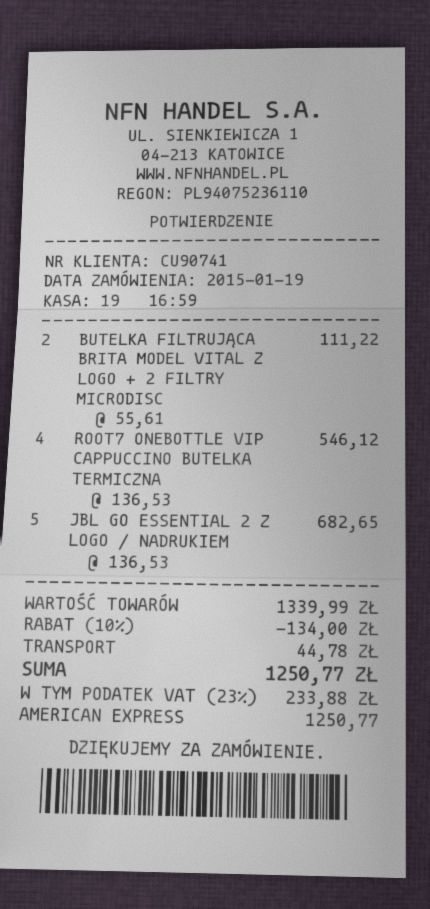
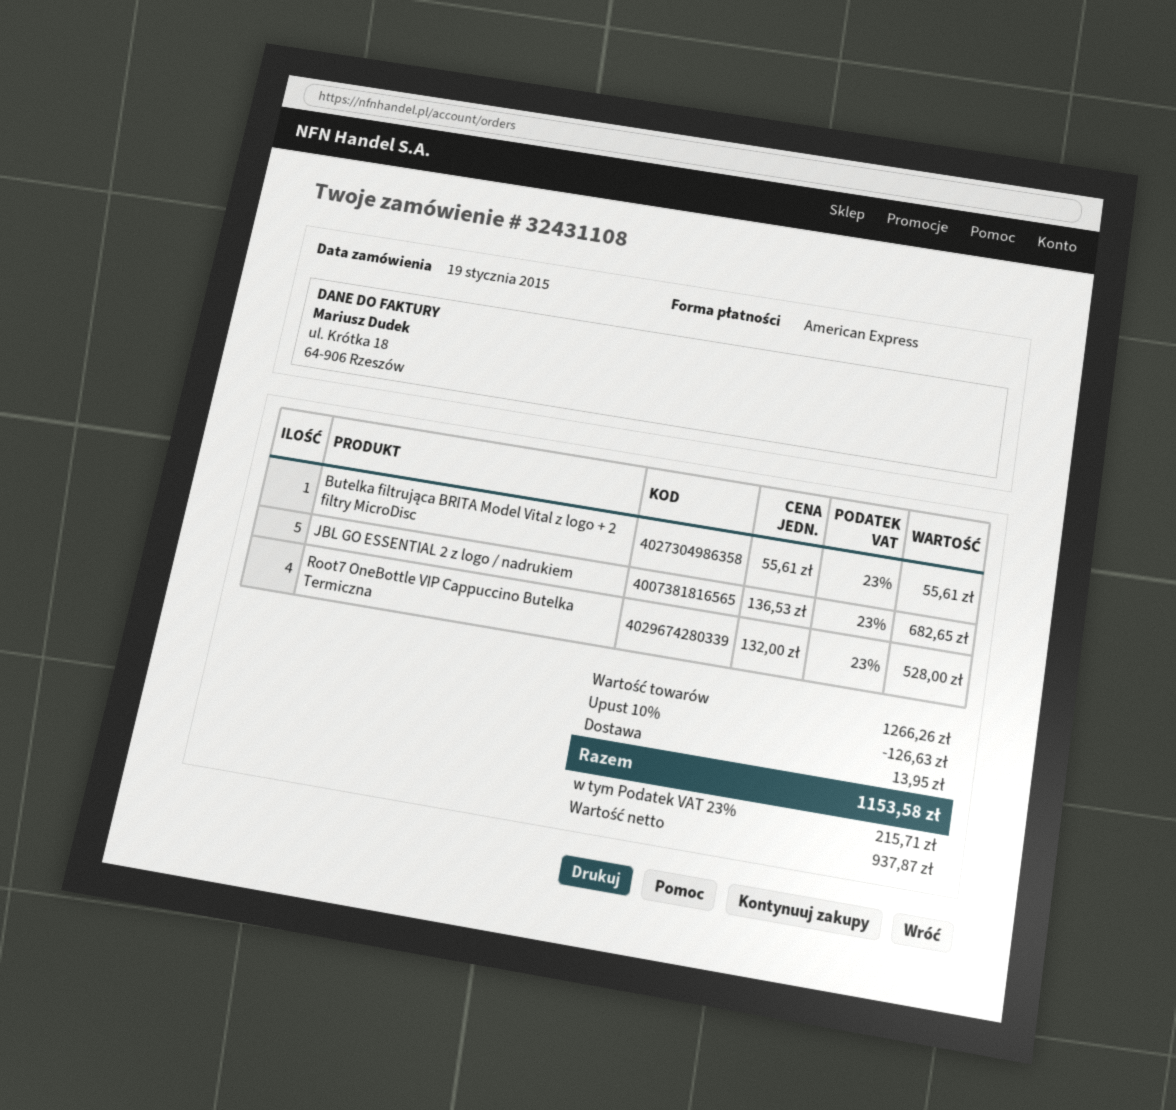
BUTELKA FILTRUJĄCA BRITA MODEL VITAL Z LOGO + 2 FILTRY MICRODISC: 2 x 55.61 = 111.22 -> 1 x 55.61 = 55.61
ROOT7 ONEBOTTLE VIP CAPPUCCINO BUTELKA TERMICZNA: 4 x 136.53 = 546.12 -> 4 x 132.00 = 528.00
subtotal: 1339.99 -> 1266.26
discount: 10% = 134.00 -> 10% = 126.63
shipping: 44.78 -> 13.95
tax: 23% = 233.88 -> 23% = 215.71
total: 1250.77 -> 1153.58

